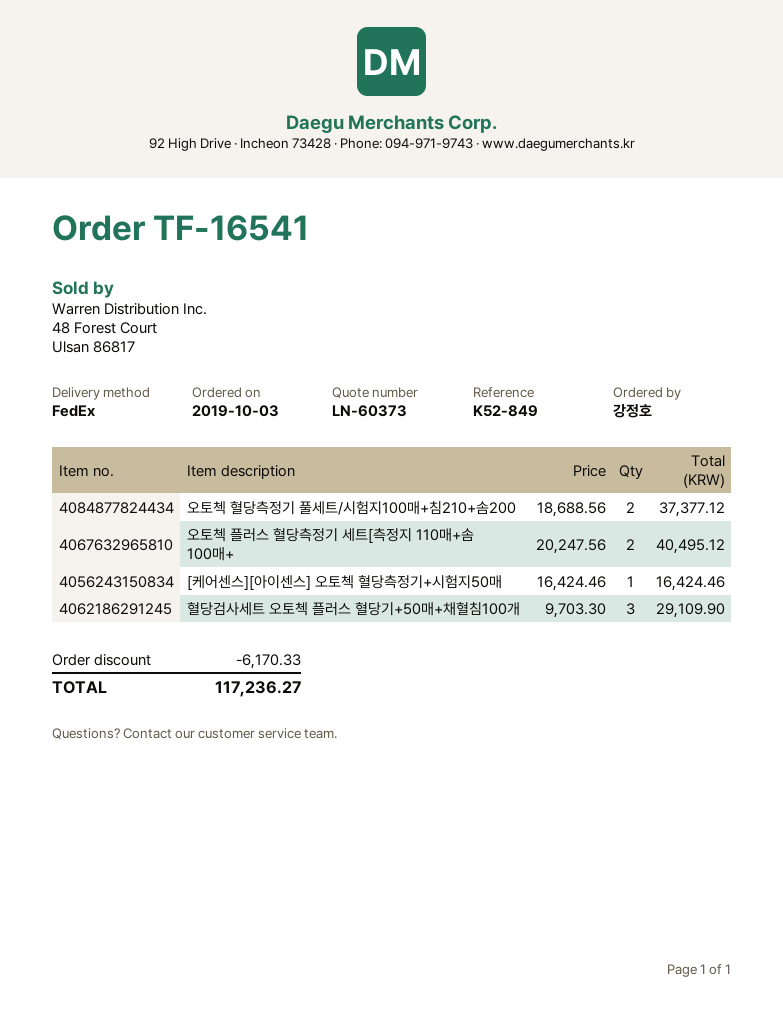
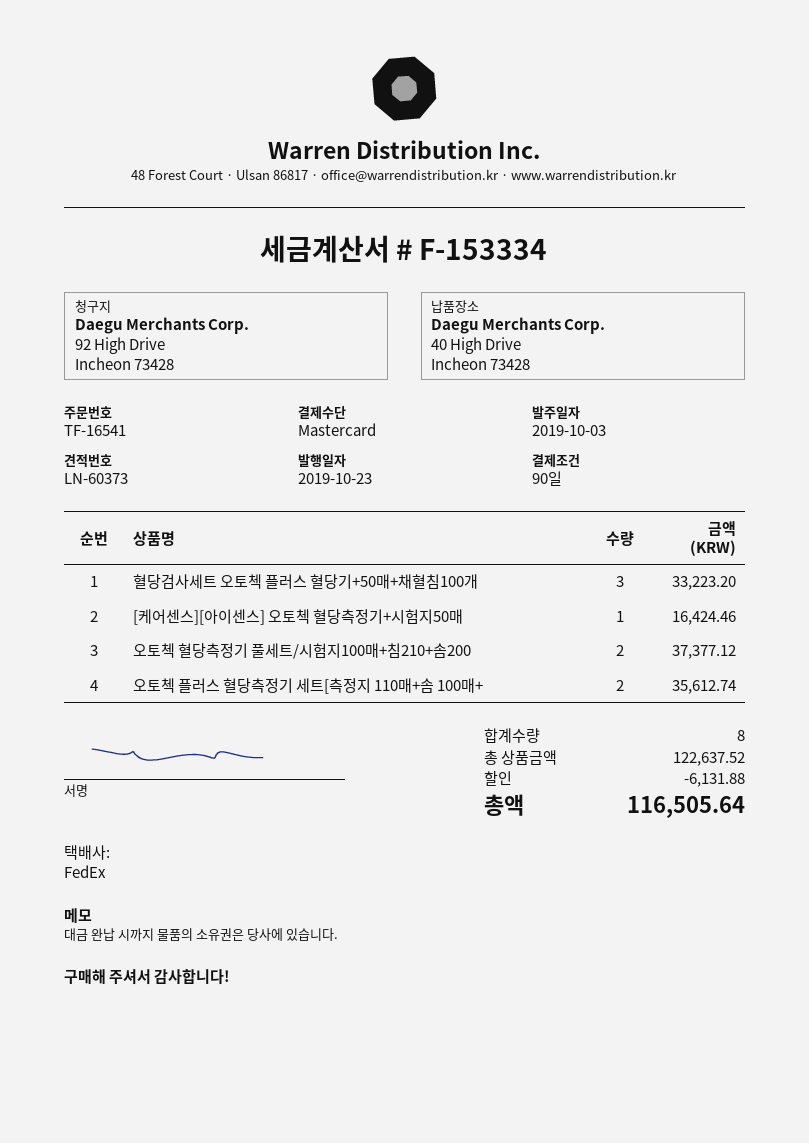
오토첵 플러스 혈당측정기 세트[측정지 110매+솜 100매+: 2 for 40495.12 -> 2 for 35612.74
혈당검사세트 오토첵 플러스 혈당기+50매+채혈침100개: 3 for 29109.90 -> 3 for 33223.20
discount: 6170.33 -> 6131.88
total: 117236.27 -> 116505.64

